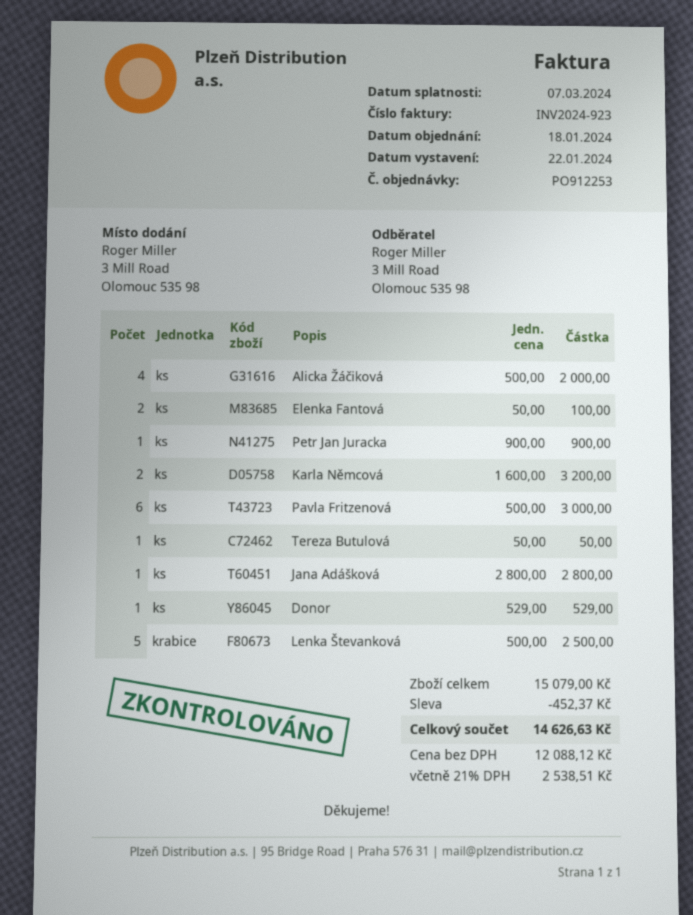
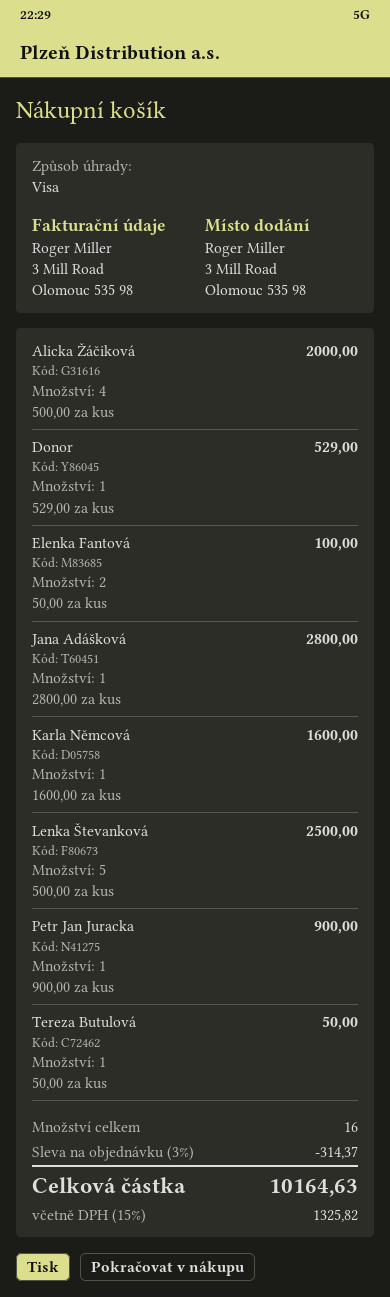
Karla Němcová: 2 x 1600.00 = 3200.00 -> 1 x 1600.00 = 1600.00
Pavla Fritzenová: 6 x 500.00 = 3000.00 -> none
discount: 452.37 -> 314.37
tax: 21% = 2538.51 -> 15% = 1325.82
total: 14626.63 -> 10164.63

